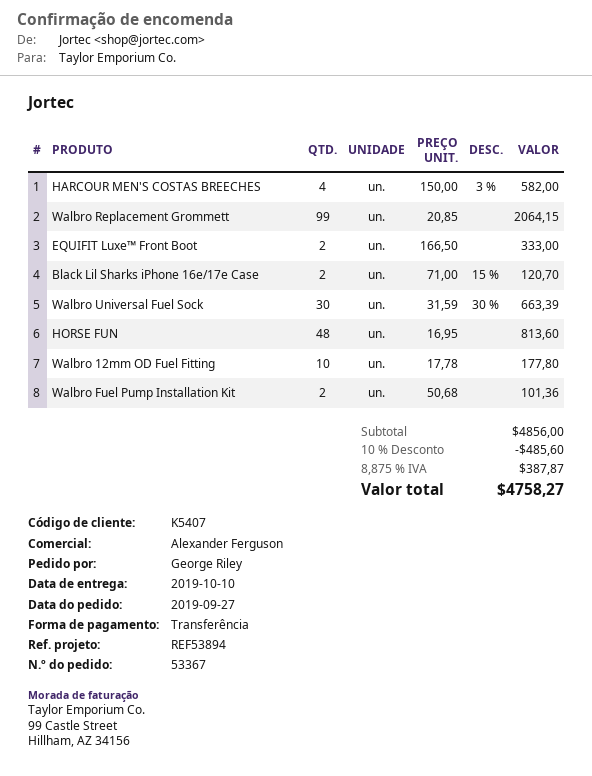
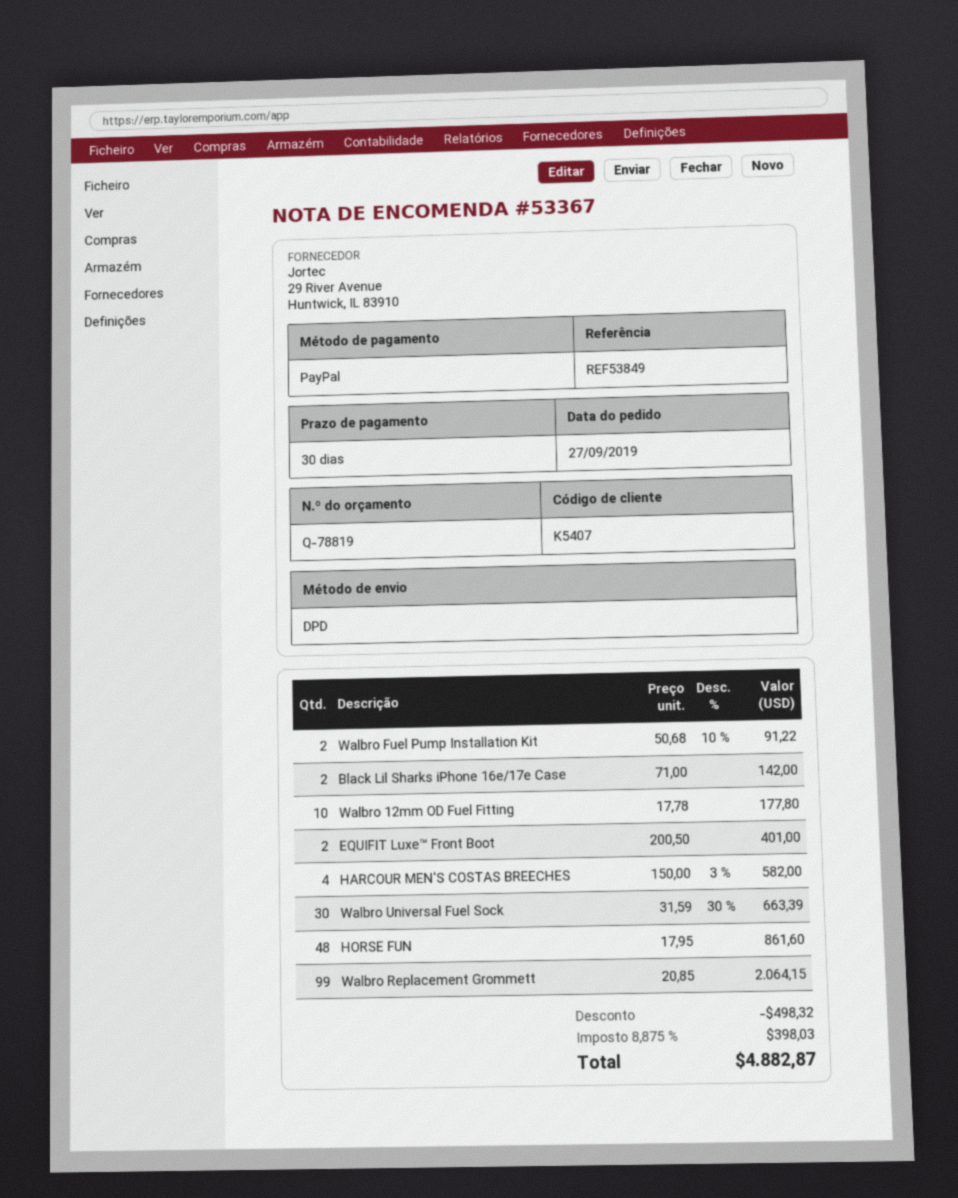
reference: REF53894 -> REF53849
payment method: bank transfer -> PayPal
EQUIFIT Luxe™ Front Boot: 2 x 166.50 = 333.00 -> 2 x 200.50 = 401.00
Black Lil Sharks iPhone 16e/17e Case: 2 x 71.00 - 15% = 120.70 -> 2 x 71.00 = 142.00
HORSE FUN: 48 x 16.95 = 813.60 -> 48 x 17.95 = 861.60
Walbro Fuel Pump Installation Kit: 2 x 50.68 = 101.36 -> 2 x 50.68 - 10% = 91.22
discount: 485.60 -> 498.32
tax: 8.875% = 387.87 -> 8.875% = 398.03
total: 4758.27 -> 4882.87

